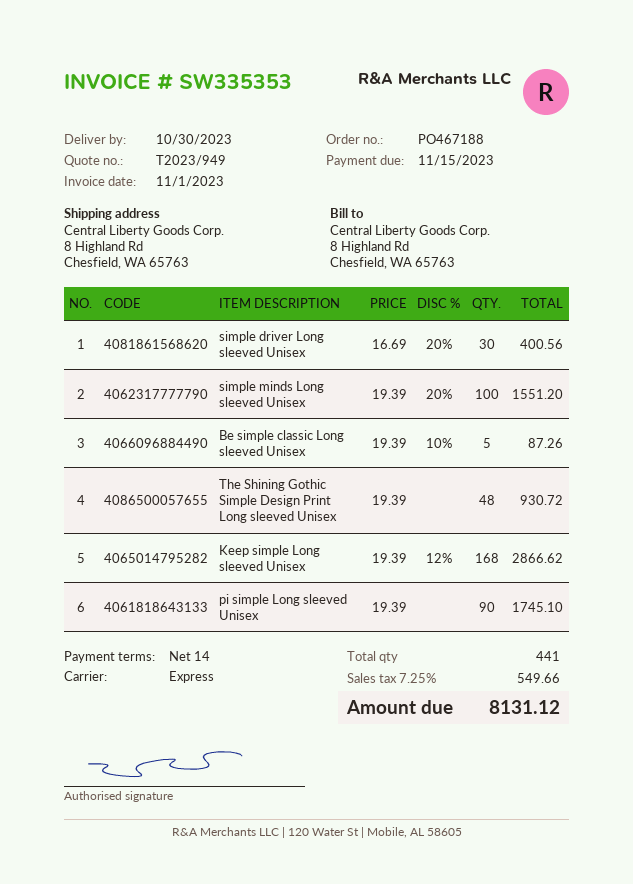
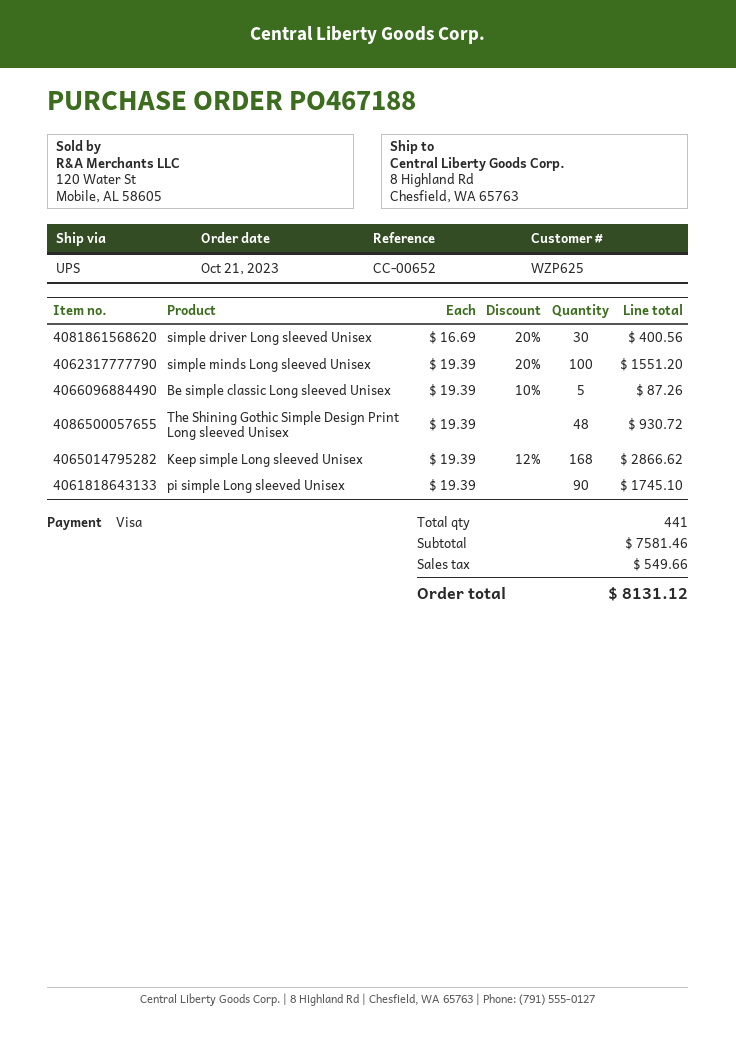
shipping method: express -> UPS

